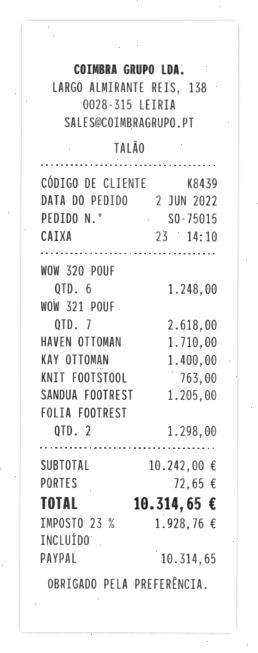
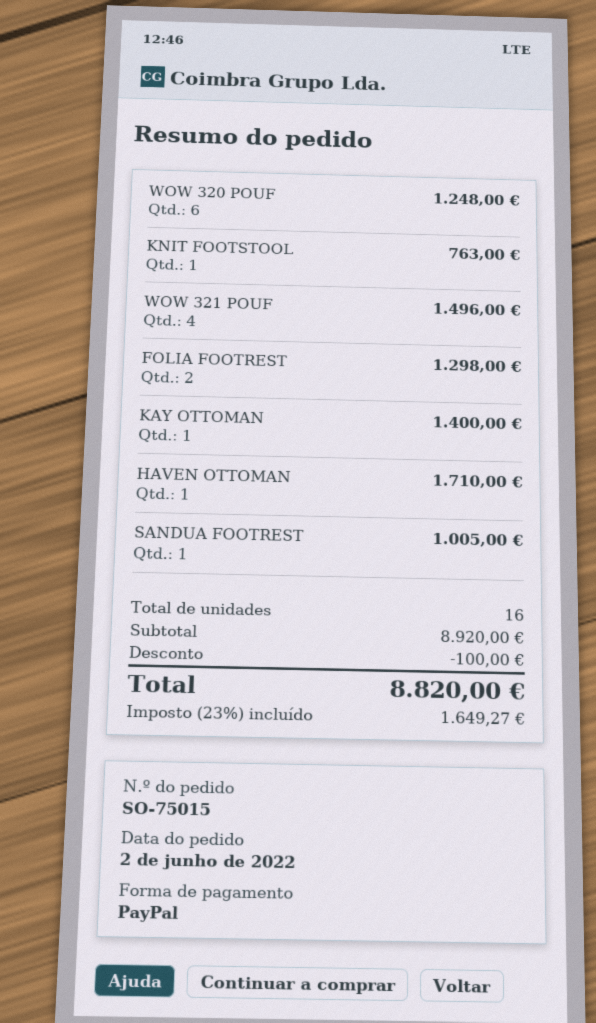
WOW 321 POUF: 7 for 2618.00 -> 4 for 1496.00
SANDUA FOOTREST: 1 for 1205.00 -> 1 for 1005.00
subtotal: 10242.00 -> 8920.00
discount: none -> 100.00
shipping: 72.65 -> none
tax: 23% = 1928.76 -> 23% = 1649.27
total: 10314.65 -> 8820.00

